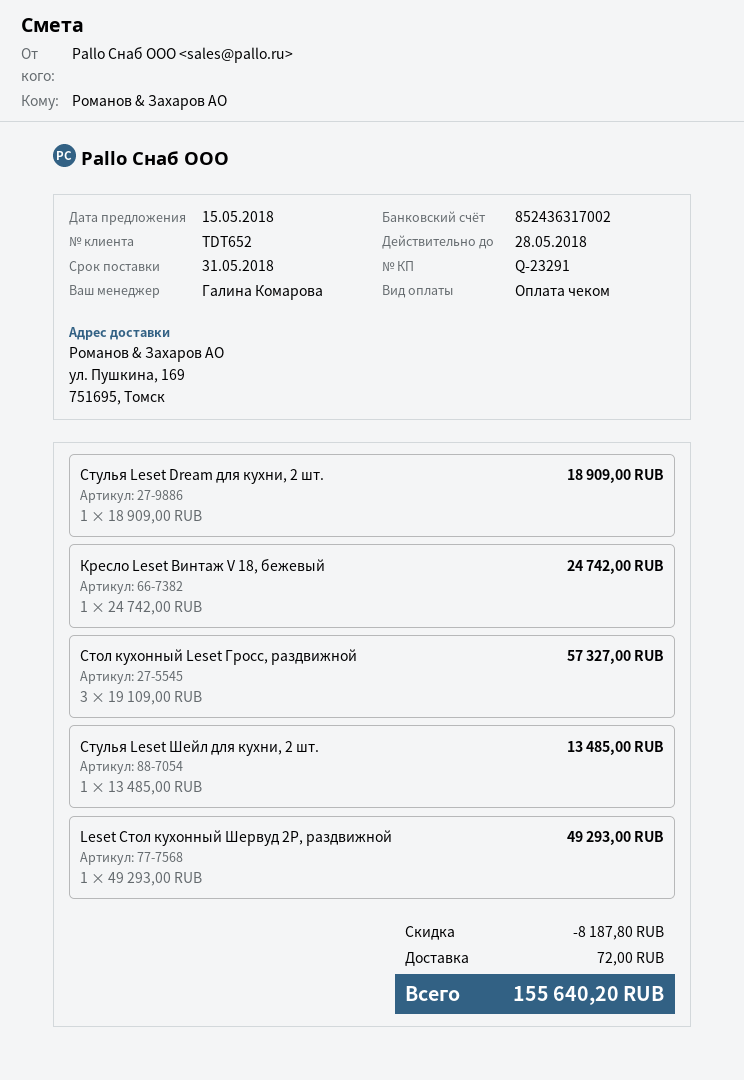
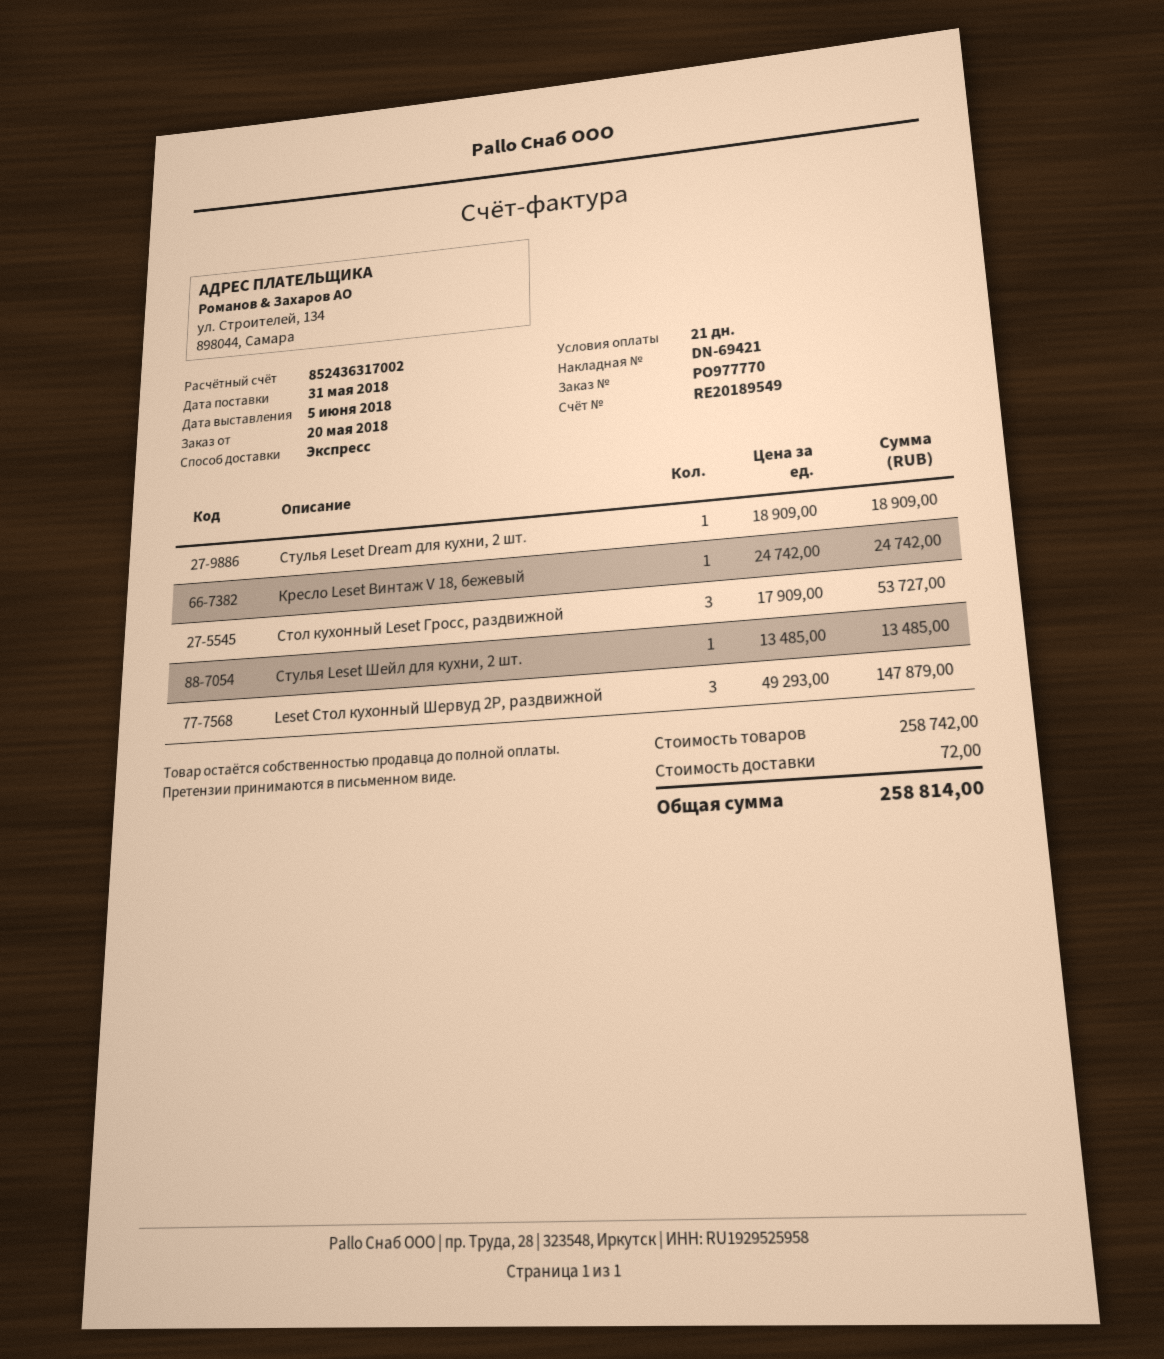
Стол кухонный Leset Гросс, раздвижной: 3 x 19109.00 = 57327.00 -> 3 x 17909.00 = 53727.00
Leset Стол кухонный Шервуд 2Р, раздвижной: 1 x 49293.00 = 49293.00 -> 3 x 49293.00 = 147879.00
discount: 8187.80 -> none
total: 155640.20 -> 258814.00

